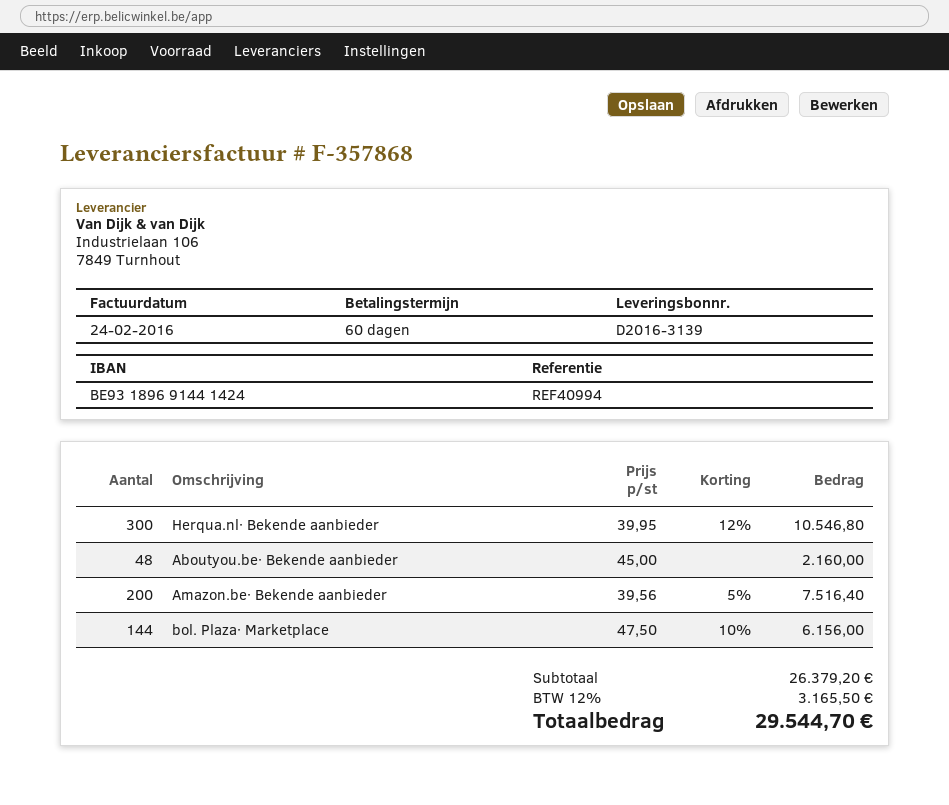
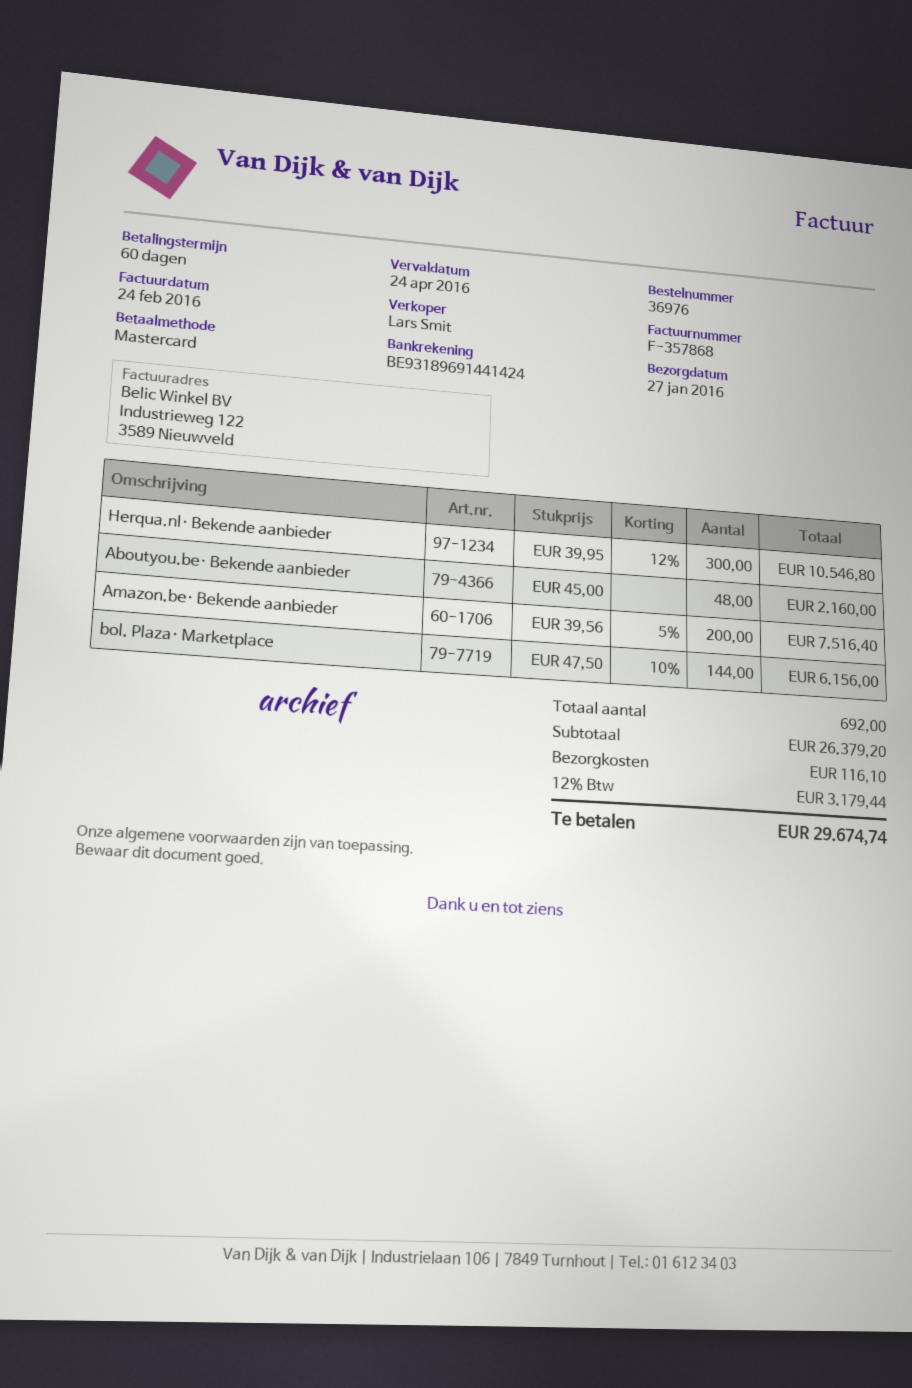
shipping: none -> 116.10
tax: 12% = 3165.50 -> 12% = 3179.44
total: 29544.70 -> 29674.74

